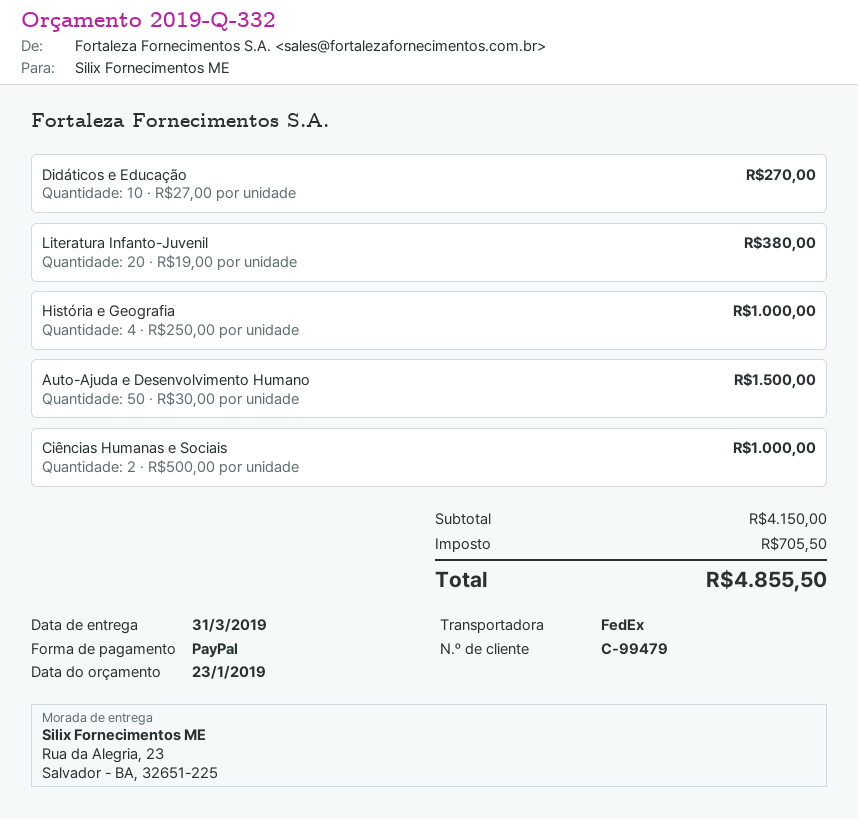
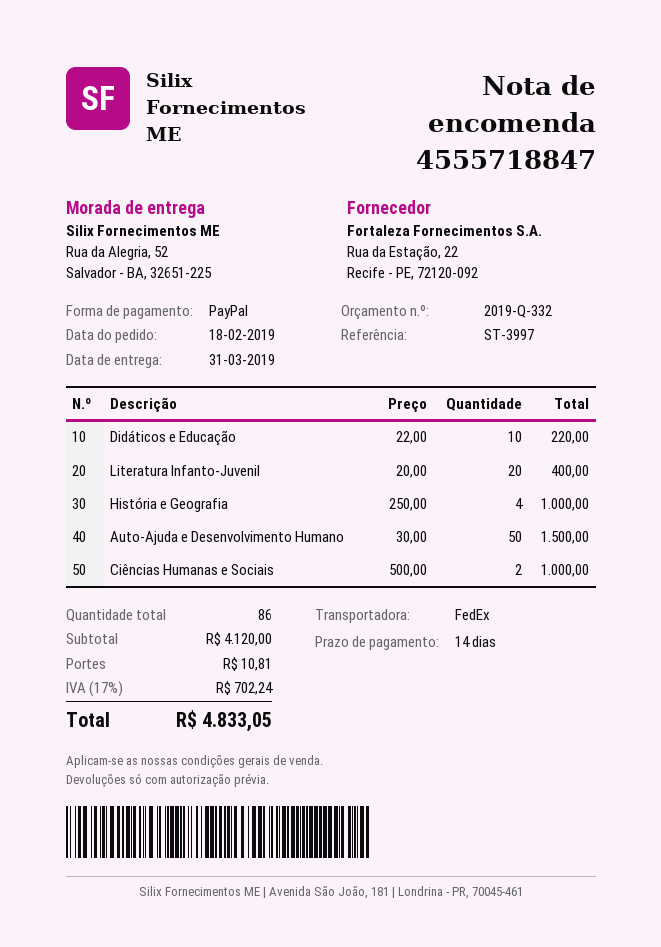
ship to: Rua da Alegria, 23, Salvador - BA, 32651-225 -> Rua da Alegria, 52, Salvador - BA, 32651-225
Didáticos e Educação: 10 x 27.00 = 270.00 -> 10 x 22.00 = 220.00
Literatura Infanto-Juvenil: 20 x 19.00 = 380.00 -> 20 x 20.00 = 400.00
subtotal: 4150.00 -> 4120.00
shipping: none -> 10.81
tax: 705.50 -> 702.24
total: 4855.50 -> 4833.05

